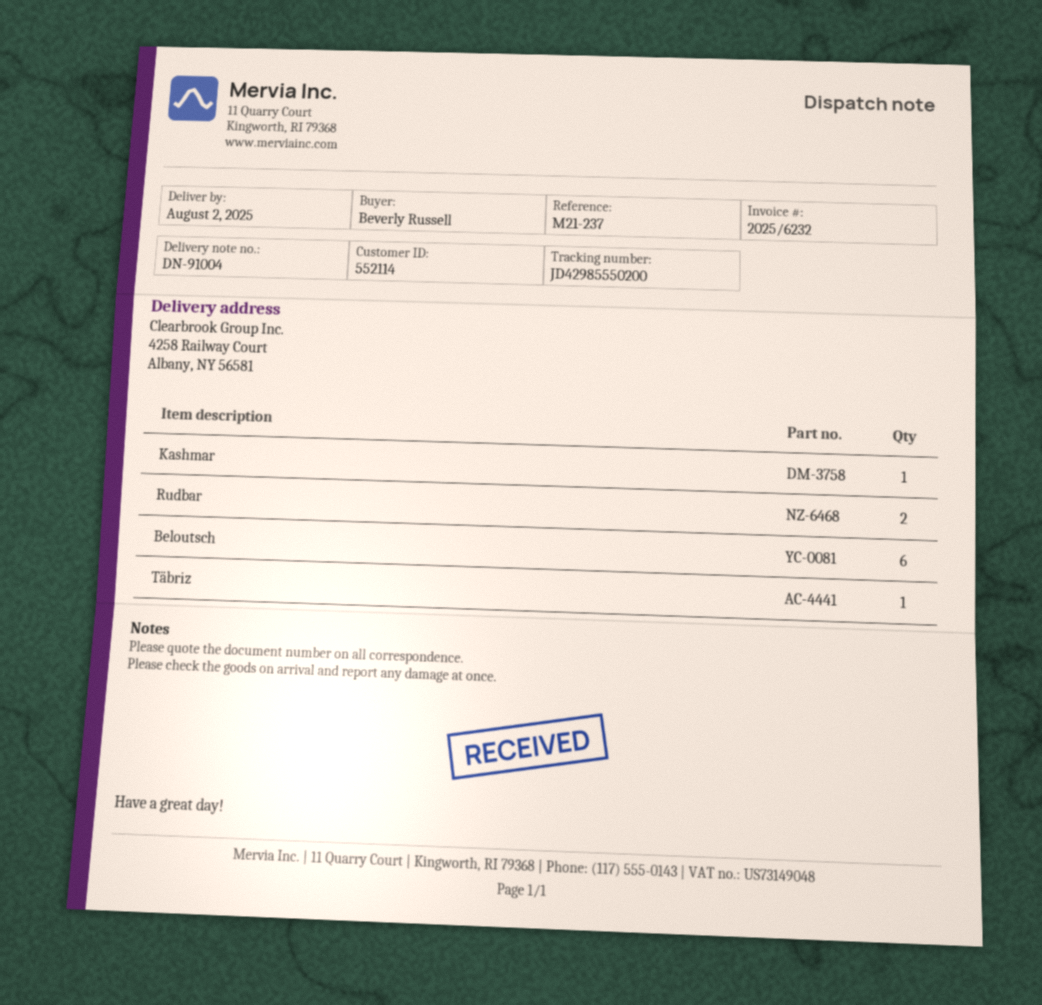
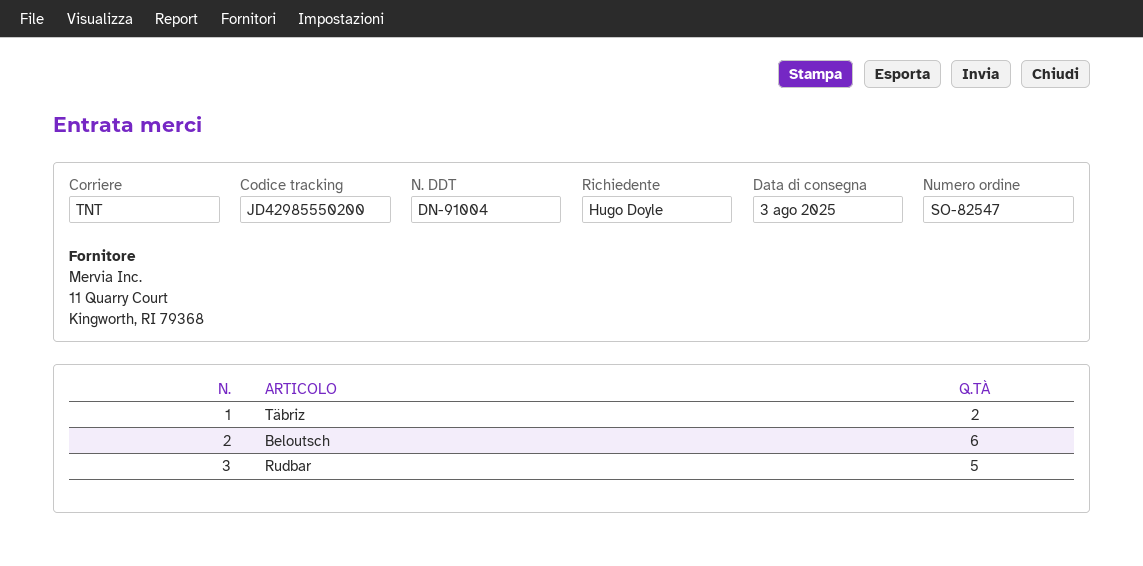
delivery date: 2025-08-02 -> 2025-08-03
ordered by: Beverly Russell -> Hugo Doyle
Kashmar: 1 -> none
Rudbar: 2 -> 5
Täbriz: 1 -> 2

